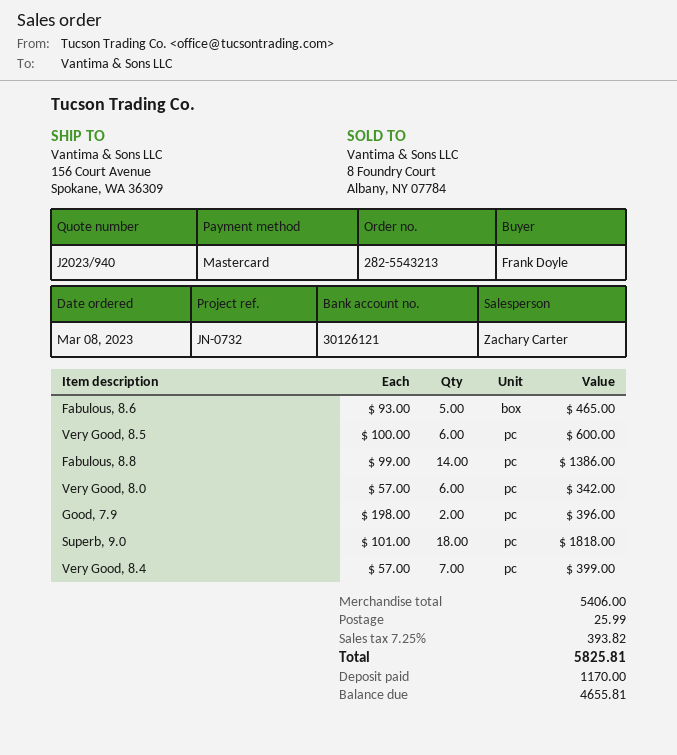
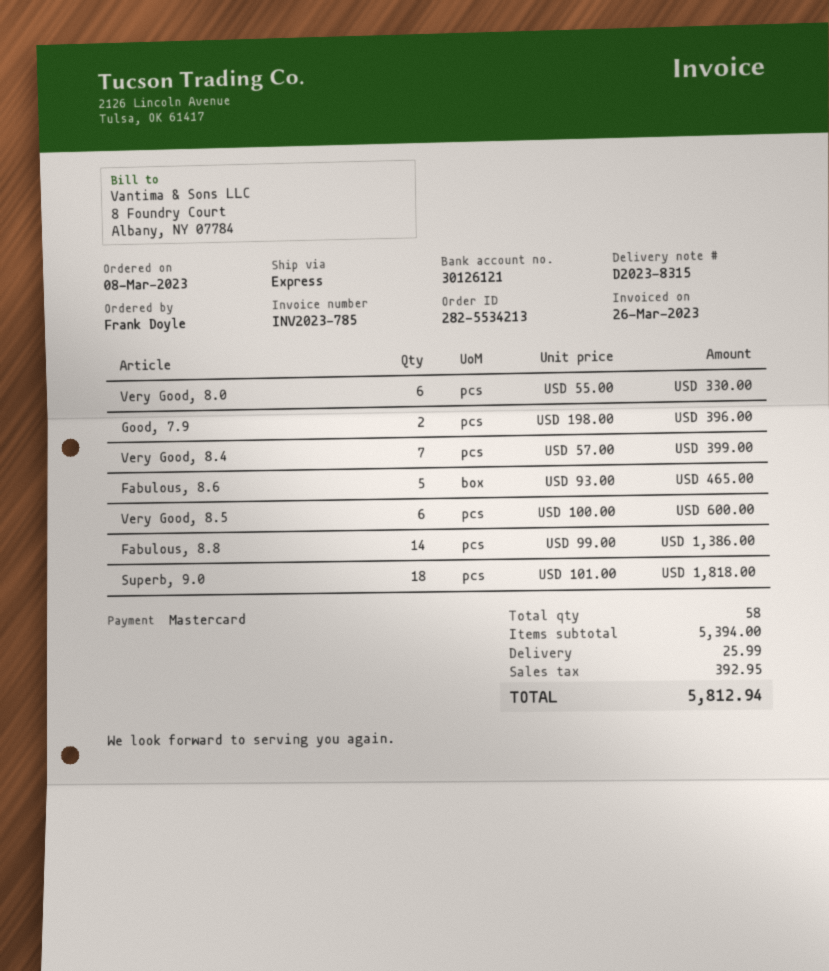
order number: 282-5543213 -> 282-5534213
Very Good, 8.0: 6 x 57.00 = 342.00 -> 6 x 55.00 = 330.00
subtotal: 5406.00 -> 5394.00
tax: 393.82 -> 392.95
total: 5825.81 -> 5812.94

